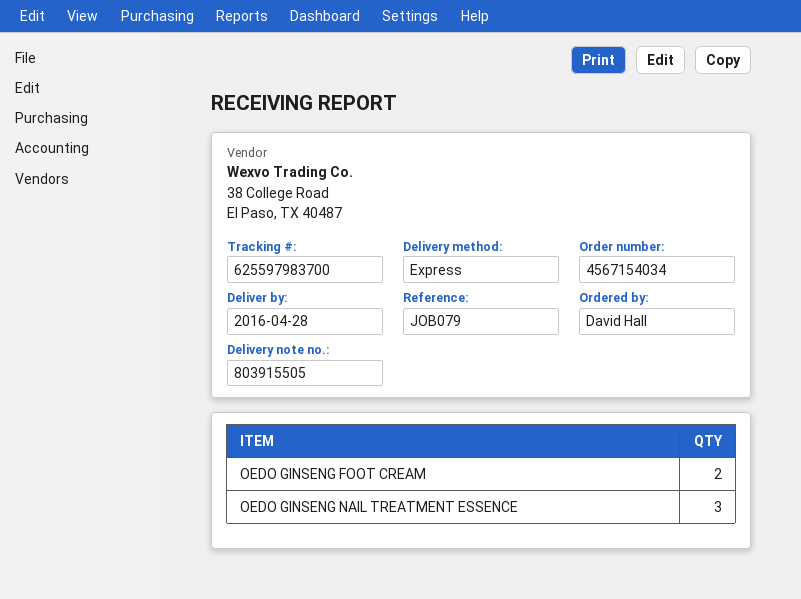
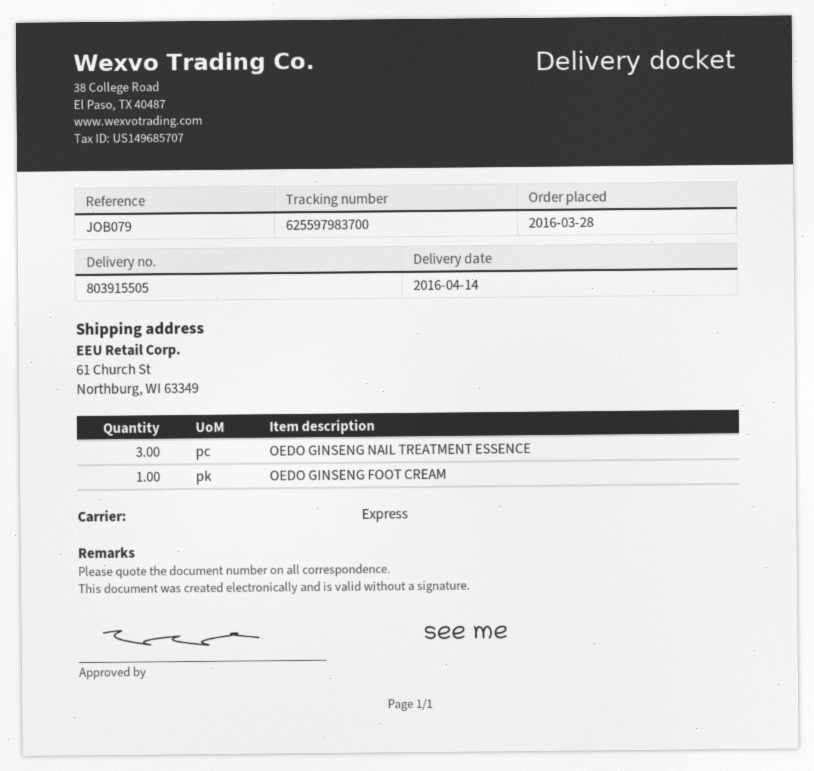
delivery date: 2016-04-28 -> 2016-04-14
OEDO GINSENG FOOT CREAM: 2 -> 1

